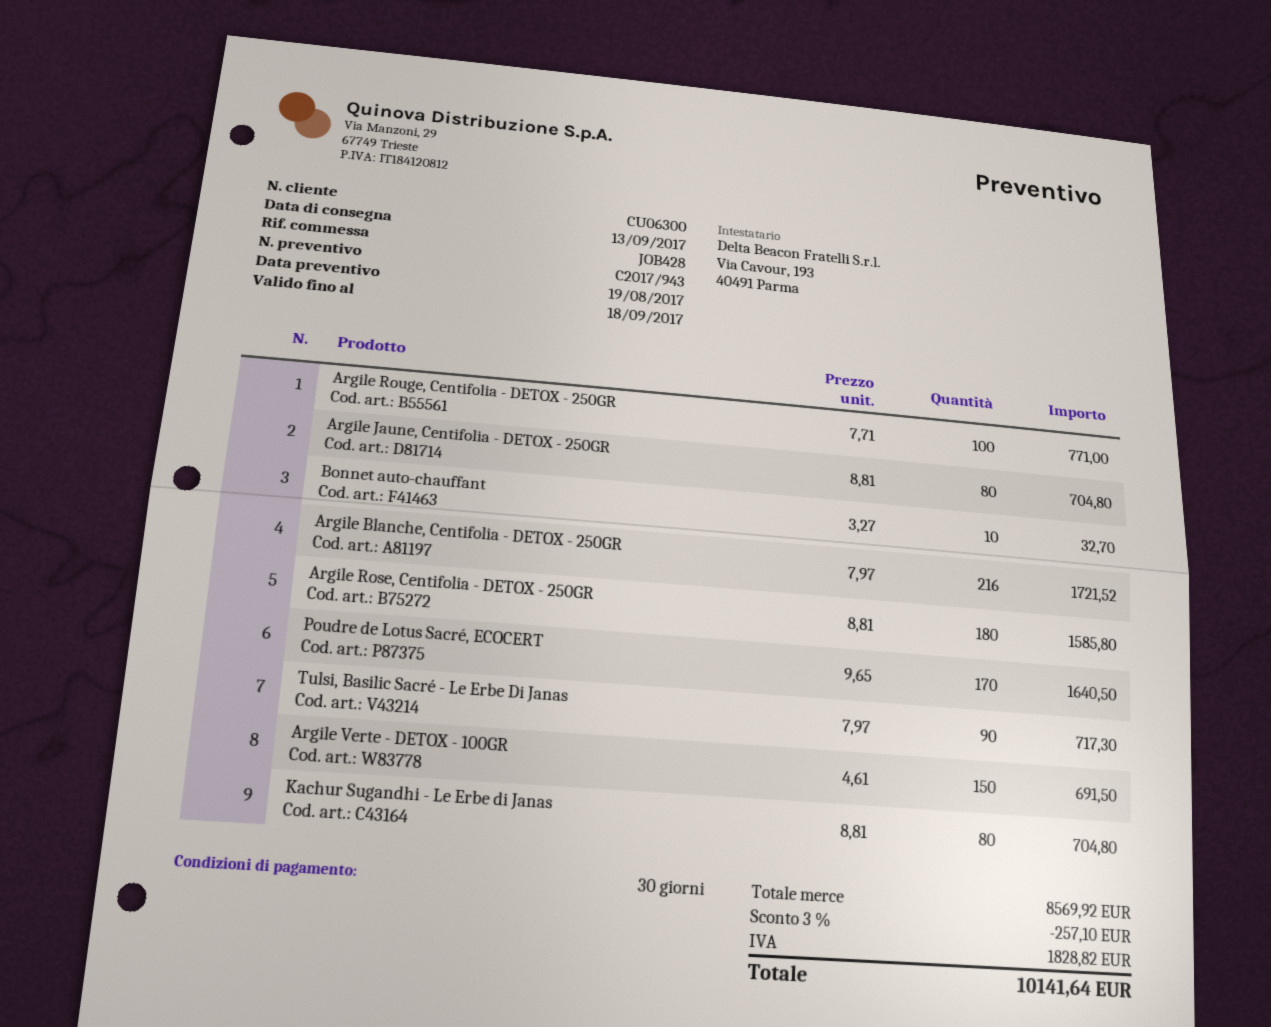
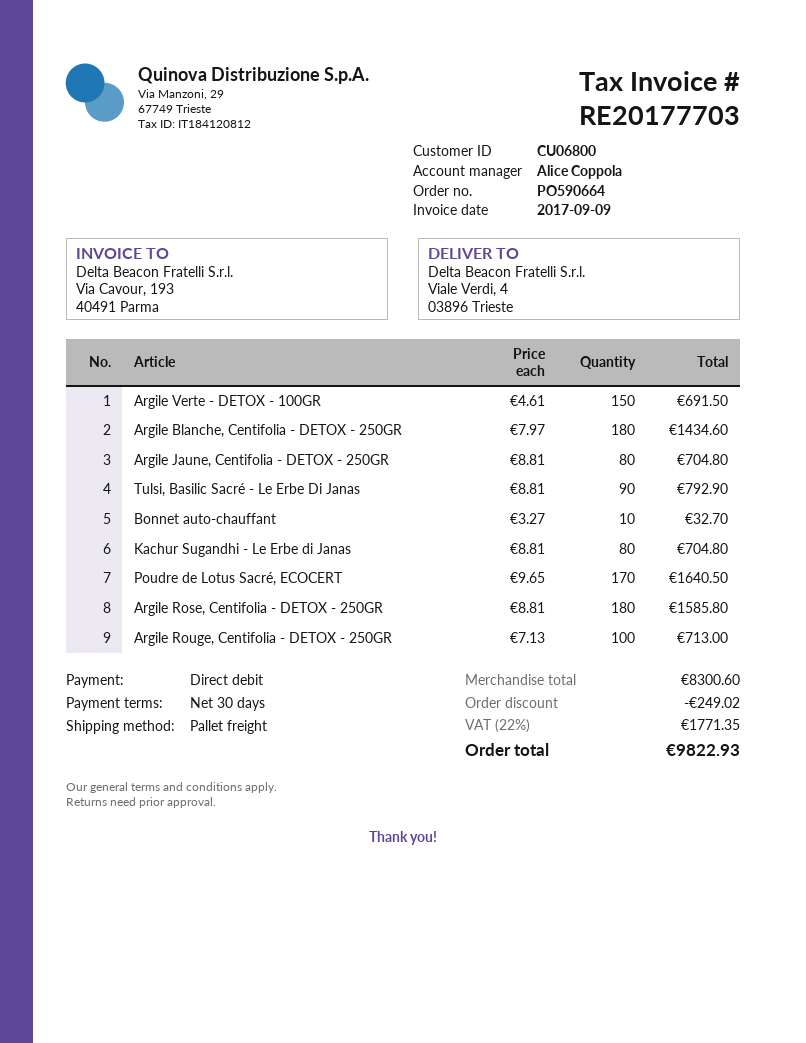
customer number: CU06300 -> CU06800
Argile Rouge, Centifolia - DETOX - 250GR: 100 x 7.71 = 771.00 -> 100 x 7.13 = 713.00
Argile Blanche, Centifolia - DETOX - 250GR: 216 x 7.97 = 1721.52 -> 180 x 7.97 = 1434.60
Tulsi, Basilic Sacré - Le Erbe Di Janas: 90 x 7.97 = 717.30 -> 90 x 8.81 = 792.90
subtotal: 8569.92 -> 8300.60
discount: 257.10 -> 249.02
tax: 1828.82 -> 1771.35
total: 10141.64 -> 9822.93

